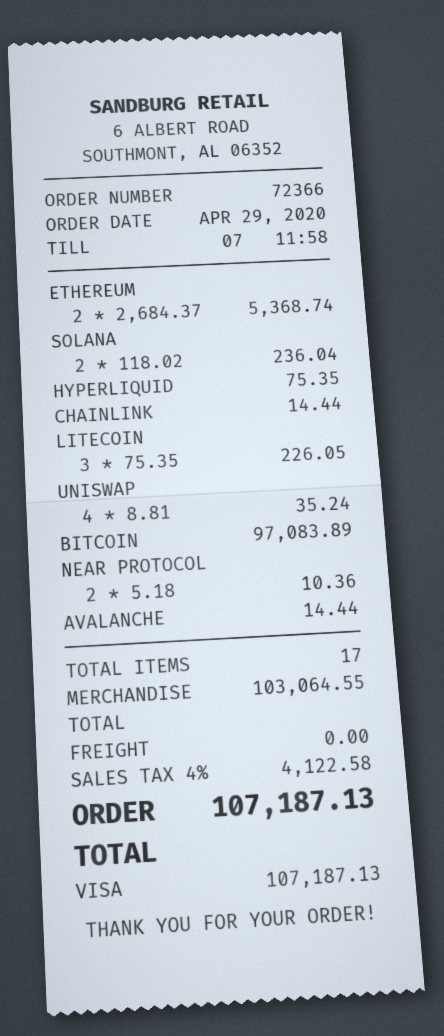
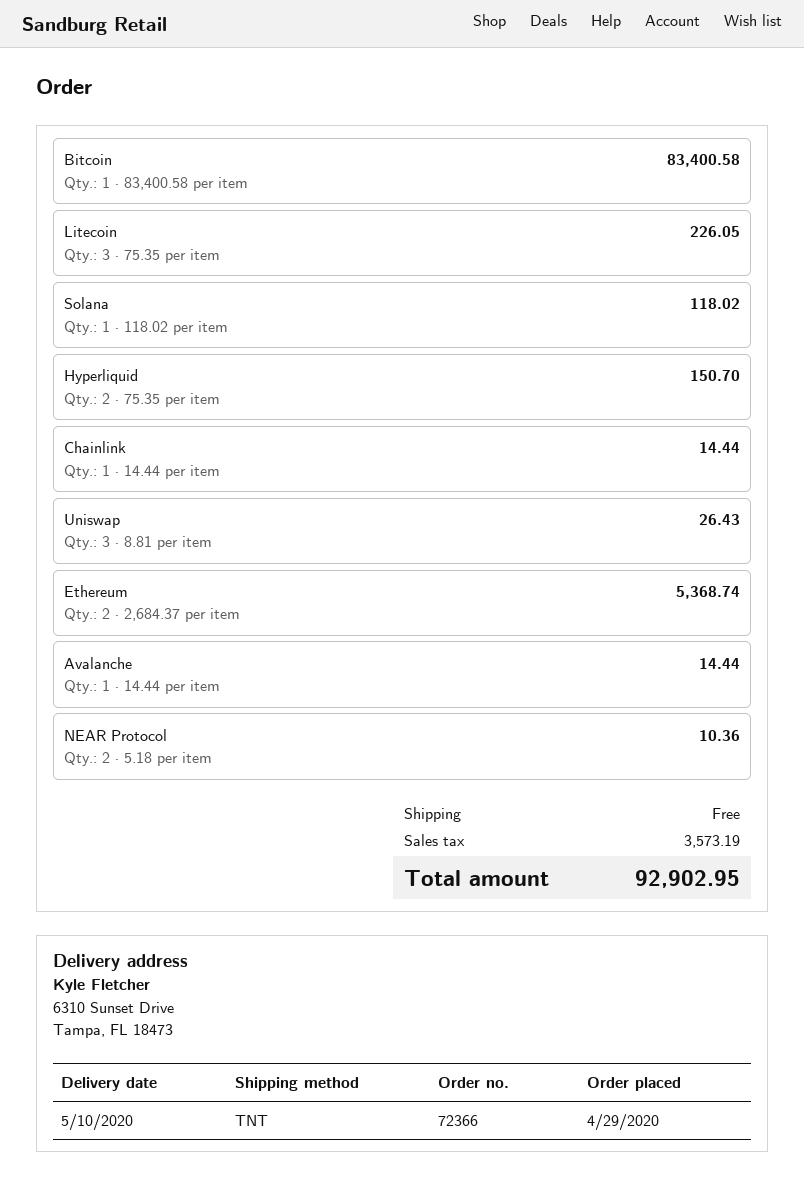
SOLANA: 2 x 118.02 = 236.04 -> 1 x 118.02 = 118.02
HYPERLIQUID: 1 x 75.35 = 75.35 -> 2 x 75.35 = 150.70
UNISWAP: 4 x 8.81 = 35.24 -> 3 x 8.81 = 26.43
BITCOIN: 1 x 97083.89 = 97083.89 -> 1 x 83400.58 = 83400.58
tax: 4122.58 -> 3573.19
total: 107187.13 -> 92902.95

